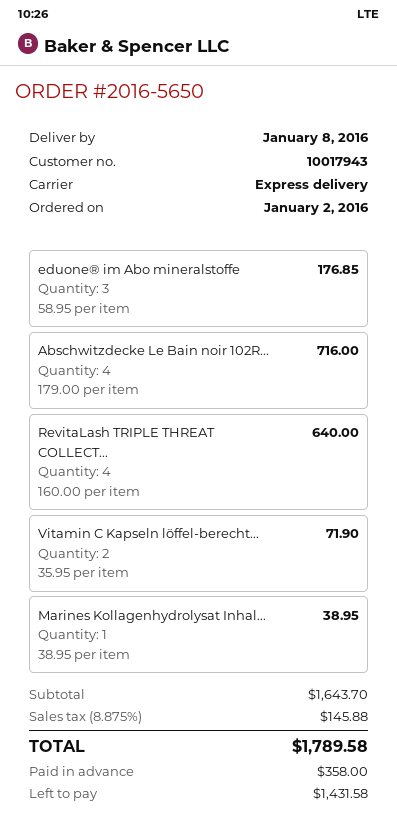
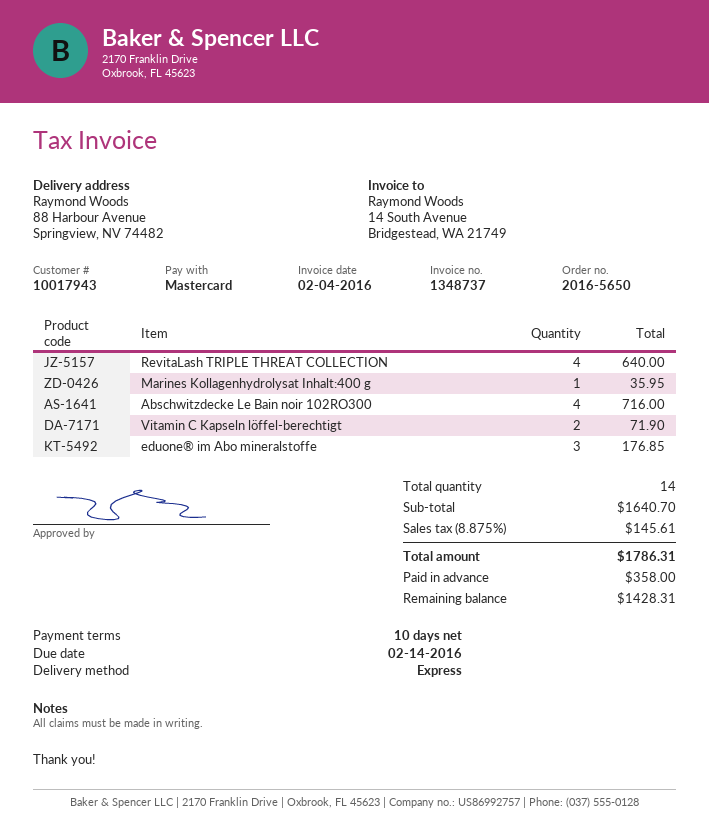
Marines Kollagenhydrolysat Inhal...: 1 for 38.95 -> 1 for 35.95
subtotal: 1643.70 -> 1640.70
tax: 8.875% = 145.88 -> 8.875% = 145.61
total: 1789.58 -> 1786.31
balance: 1431.58 -> 1428.31

